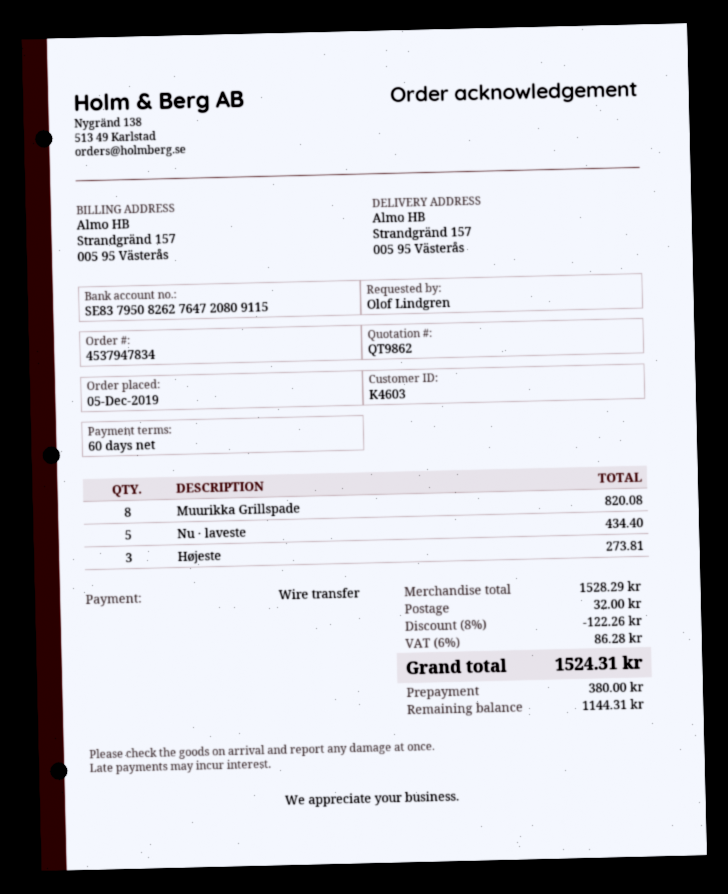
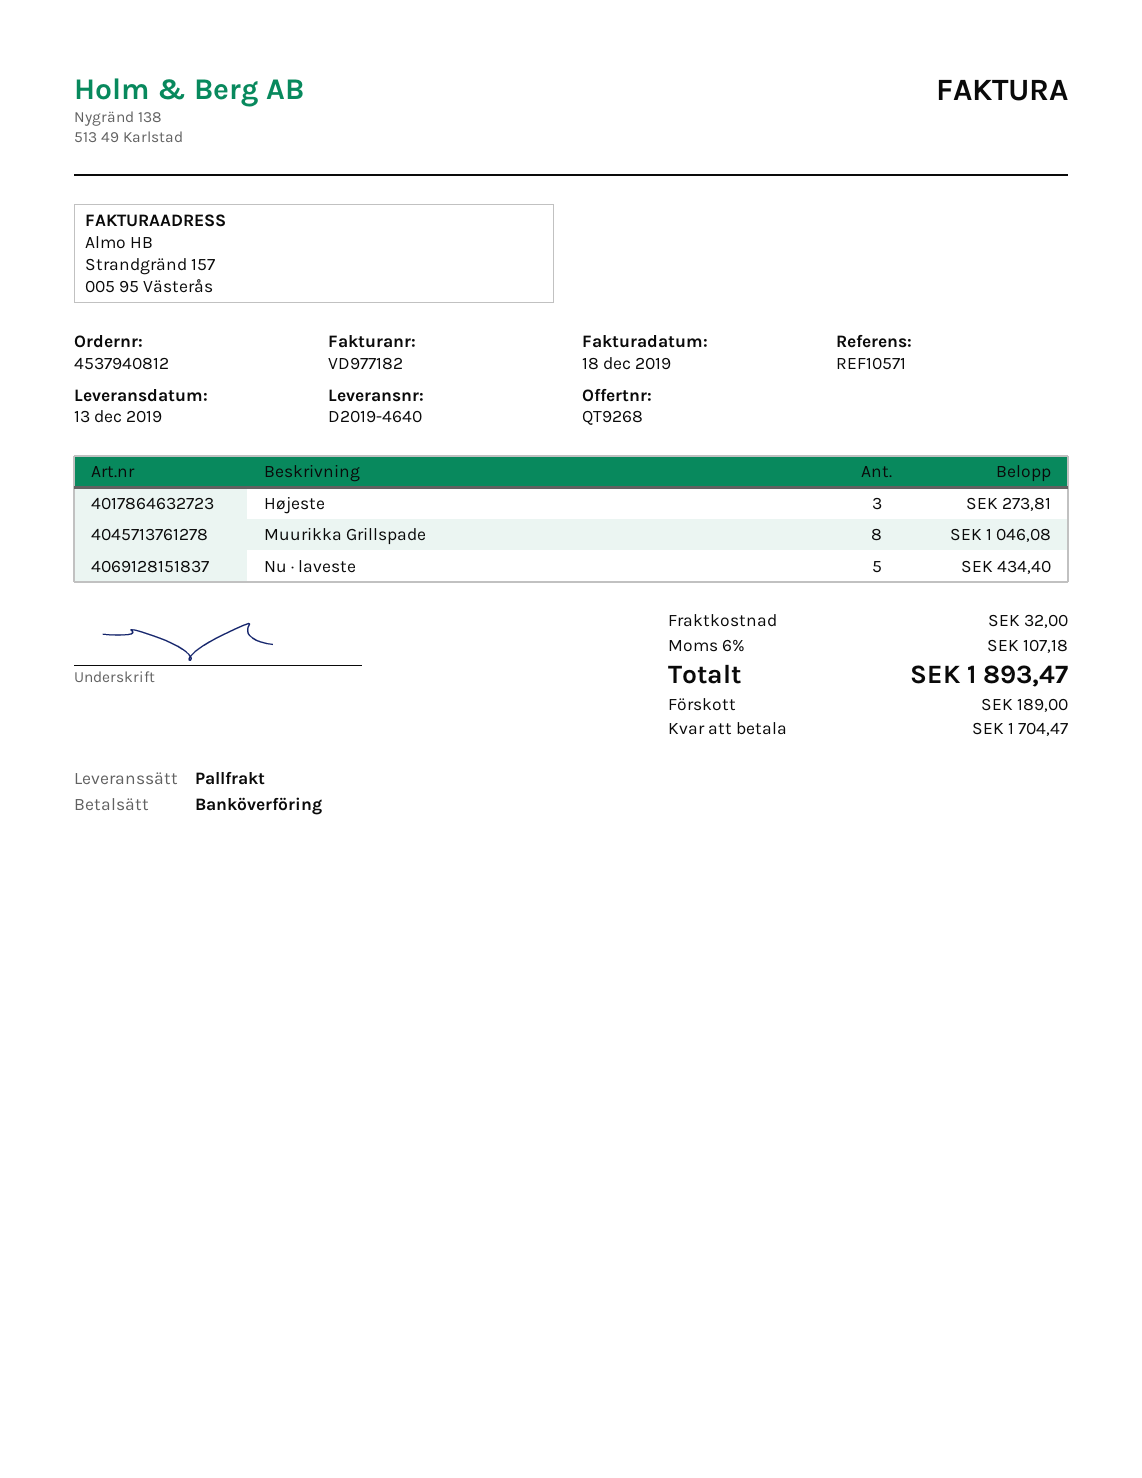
quote number: QT9862 -> QT9268
order number: 4537947834 -> 4537940812
Muurikka Grillspade: 8 for 820.08 -> 8 for 1046.08
discount: 8% = 122.26 -> none
tax: 6% = 86.28 -> 6% = 107.18
total: 1524.31 -> 1893.47
deposit: 380.00 -> 189.00
balance: 1144.31 -> 1704.47

